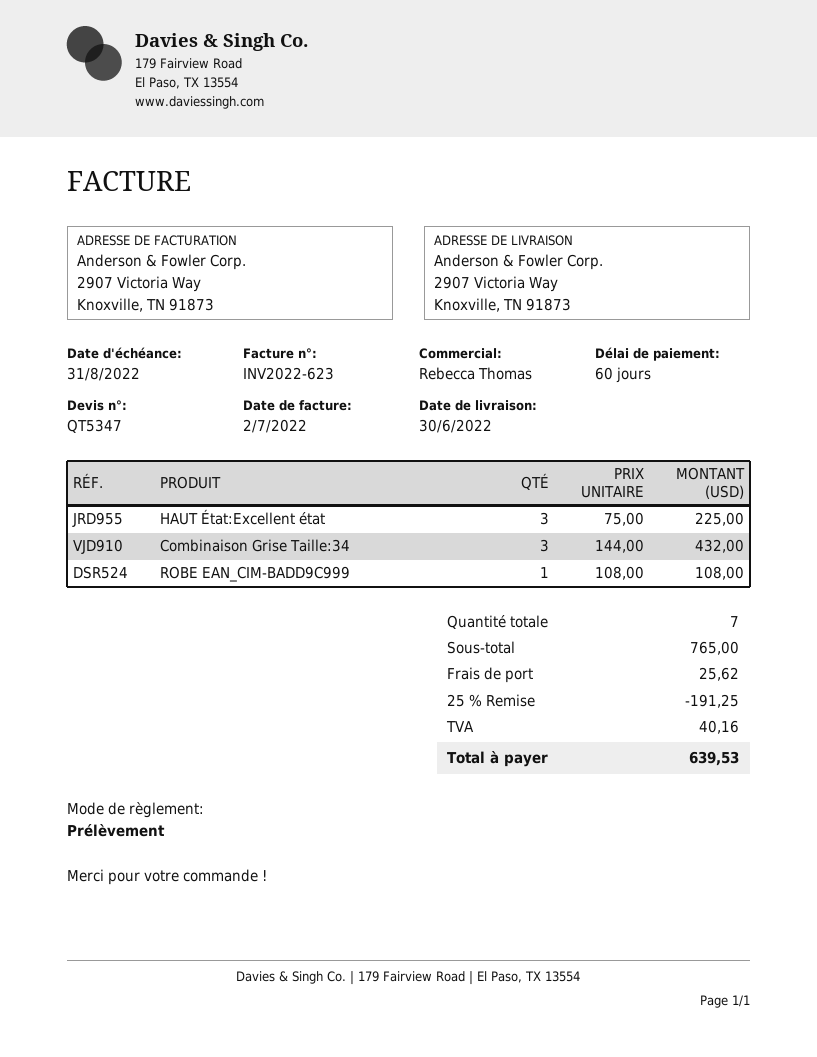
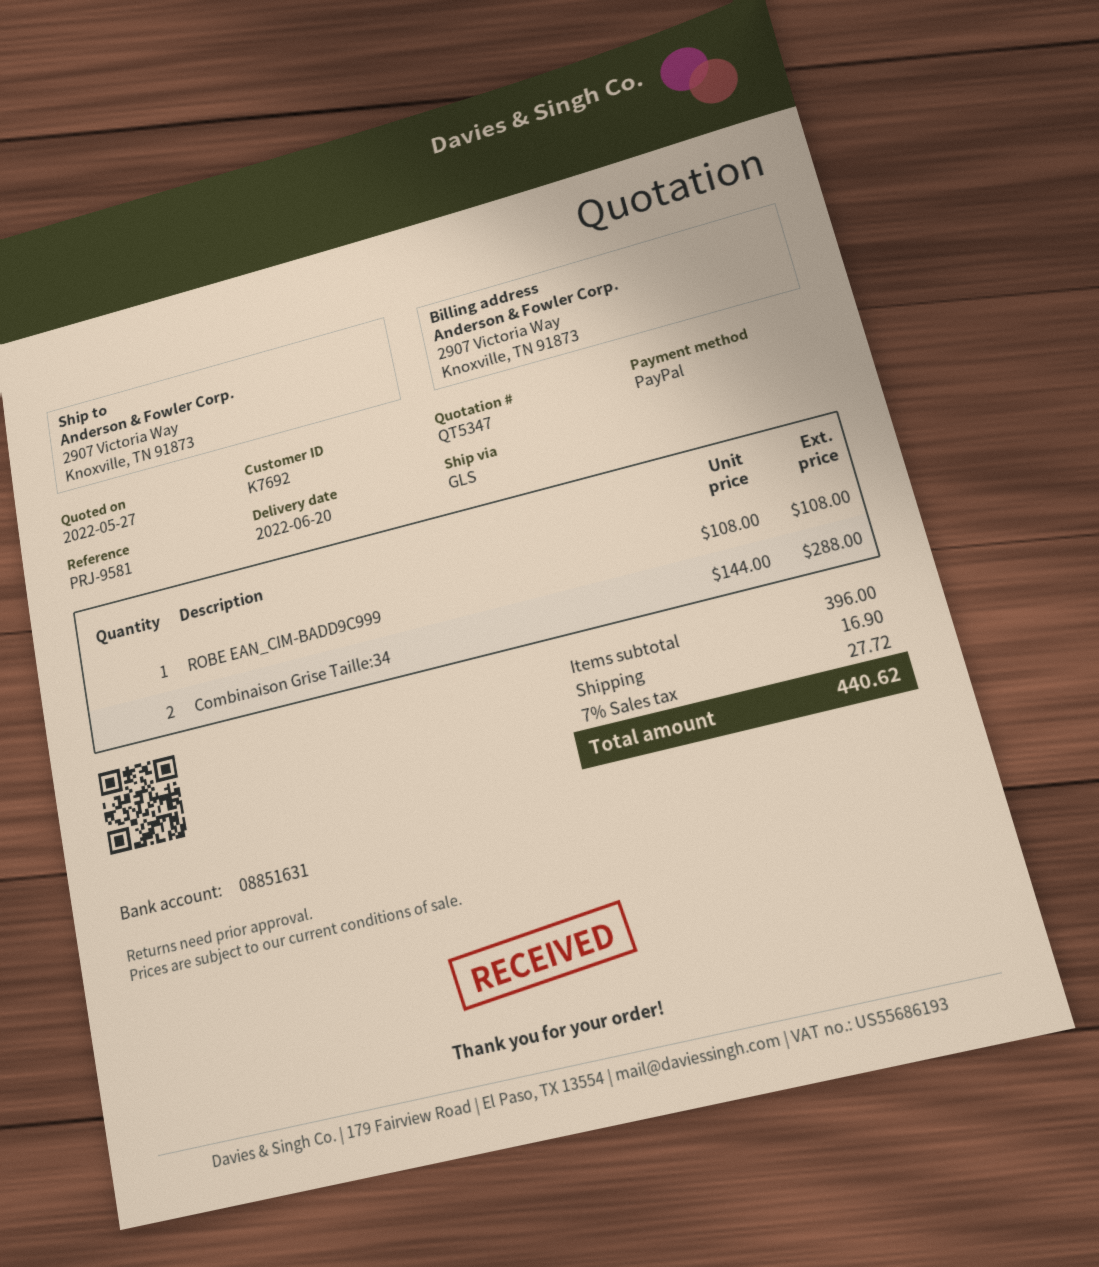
delivery date: 2022-06-30 -> 2022-06-20
payment method: direct debit -> PayPal
HAUT État:Excellent état: 3 x 75.00 = 225.00 -> none
Combinaison Grise Taille:34: 3 x 144.00 = 432.00 -> 2 x 144.00 = 288.00
subtotal: 765.00 -> 396.00
discount: 25% = 191.25 -> none
shipping: 25.62 -> 16.90
tax: 40.16 -> 27.72
total: 639.53 -> 440.62

